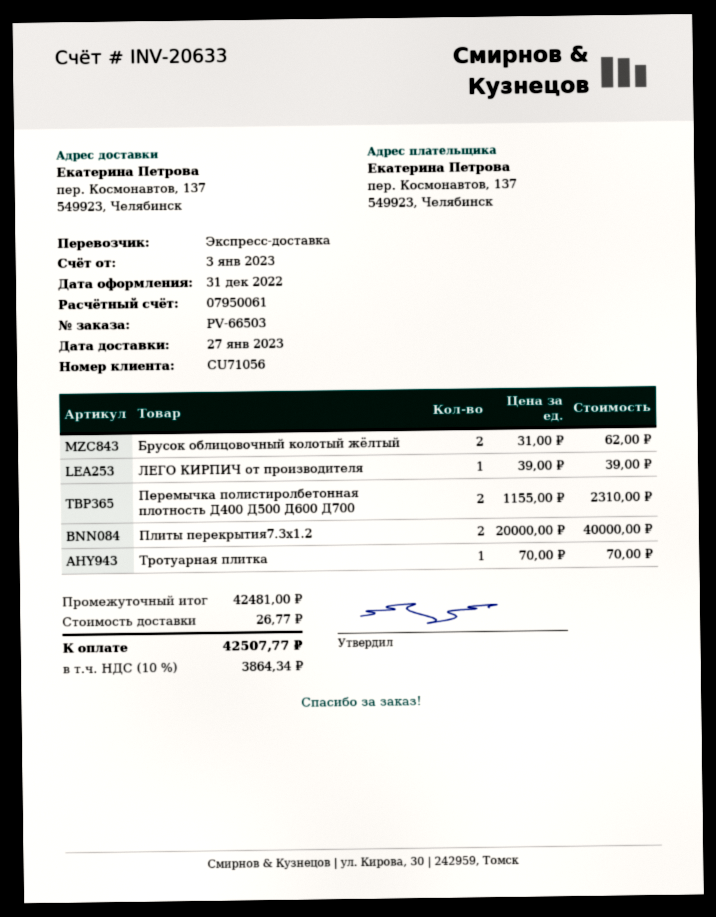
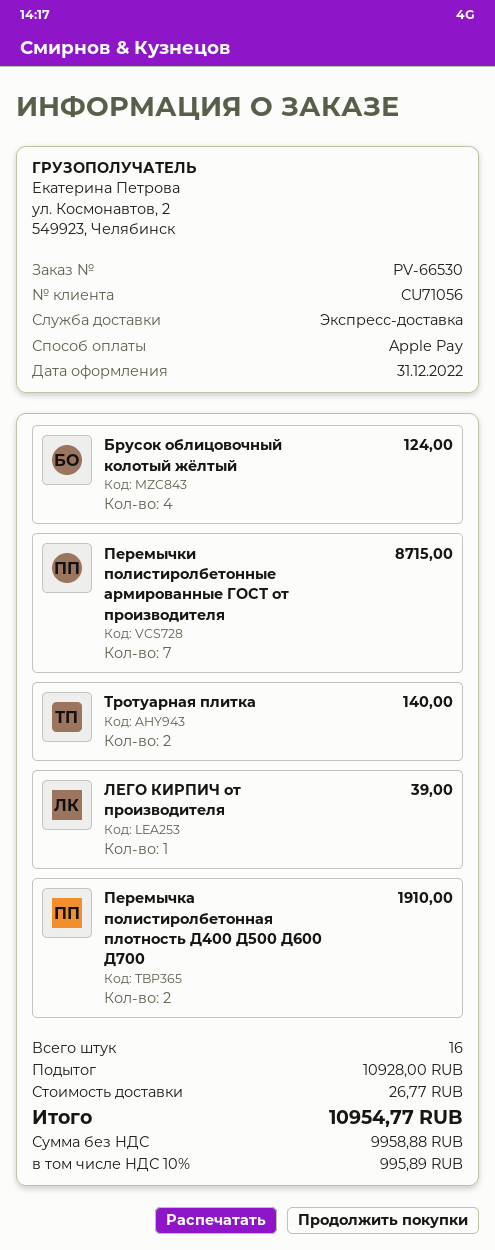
order number: PV-66503 -> PV-66530
ship to: пер. Космонавтов, 137, 549923, Челябинск -> ул. Космонавтов, 2, 549923, Челябинск
Брусок облицовочный колотый жёлтый: 2 for 62.00 -> 4 for 124.00
Перемычка полистиролбетонная плотность Д400 Д500 Д600 Д700: 2 for 2310.00 -> 2 for 1910.00
Плиты перекрытия7.3х1.2: 2 for 40000.00 -> none
Тротуарная плитка: 1 for 70.00 -> 2 for 140.00
Перемычки полистиролбетонные армированные ГОСТ от производителя: none -> 7 for 8715.00
subtotal: 42481.00 -> 10928.00
tax: 10% = 3864.34 -> 10% = 995.89
total: 42507.77 -> 10954.77

